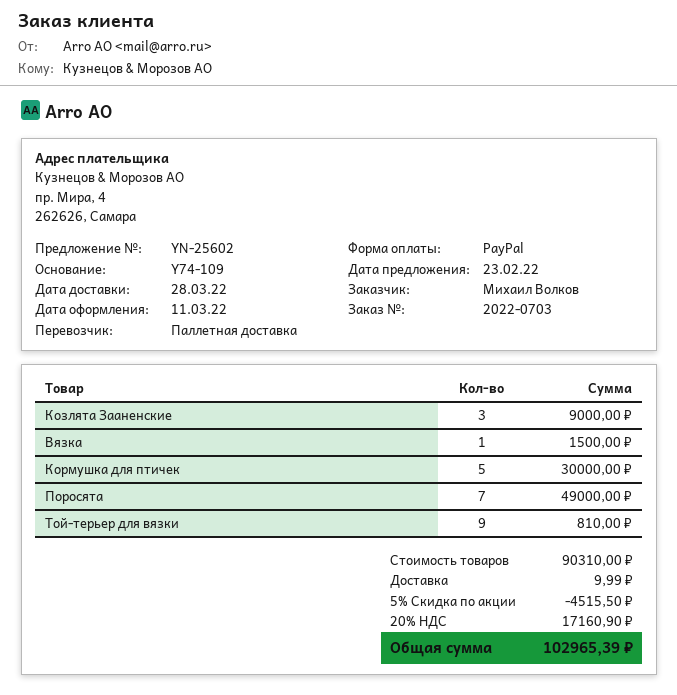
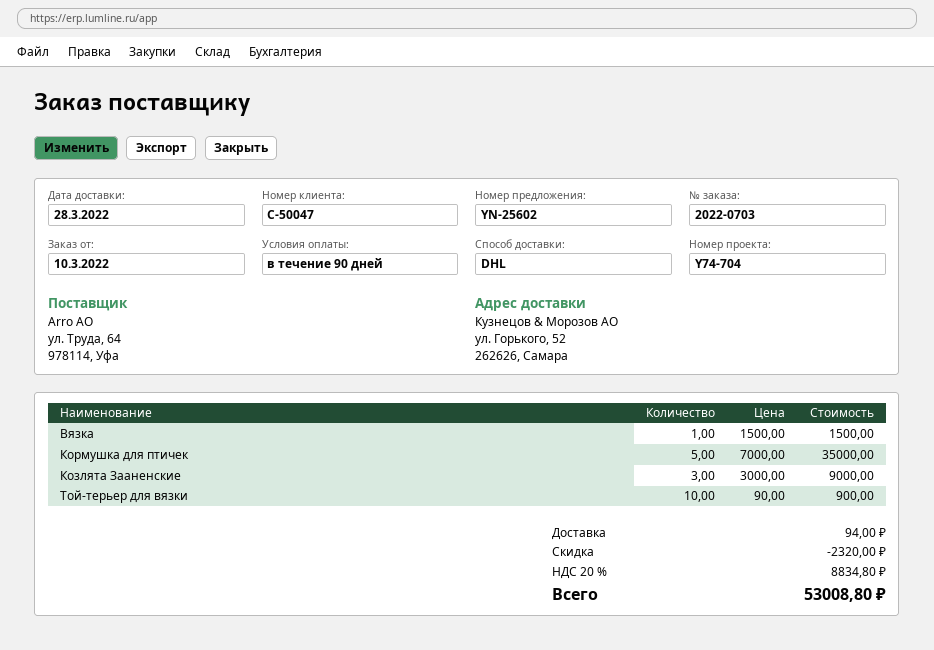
order date: 2022-03-11 -> 2022-03-10
reference: Y74-109 -> Y74-704
shipping method: pallet freight -> DHL
Кормушка для птичек: 5 for 30000.00 -> 5 for 35000.00
Поросята: 7 for 49000.00 -> none
Той-терьер для вязки: 9 for 810.00 -> 10 for 900.00
discount: 4515.50 -> 2320.00
shipping: 9.99 -> 94.00
tax: 20% = 17160.90 -> 20% = 8834.80
total: 102965.39 -> 53008.80

